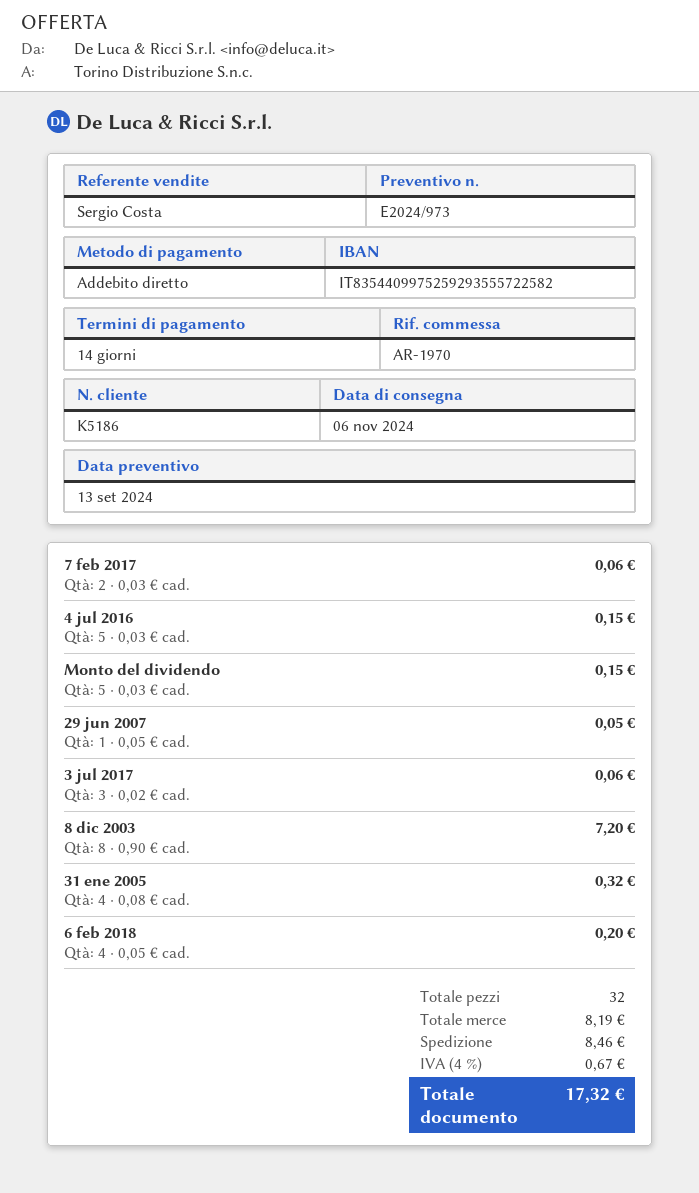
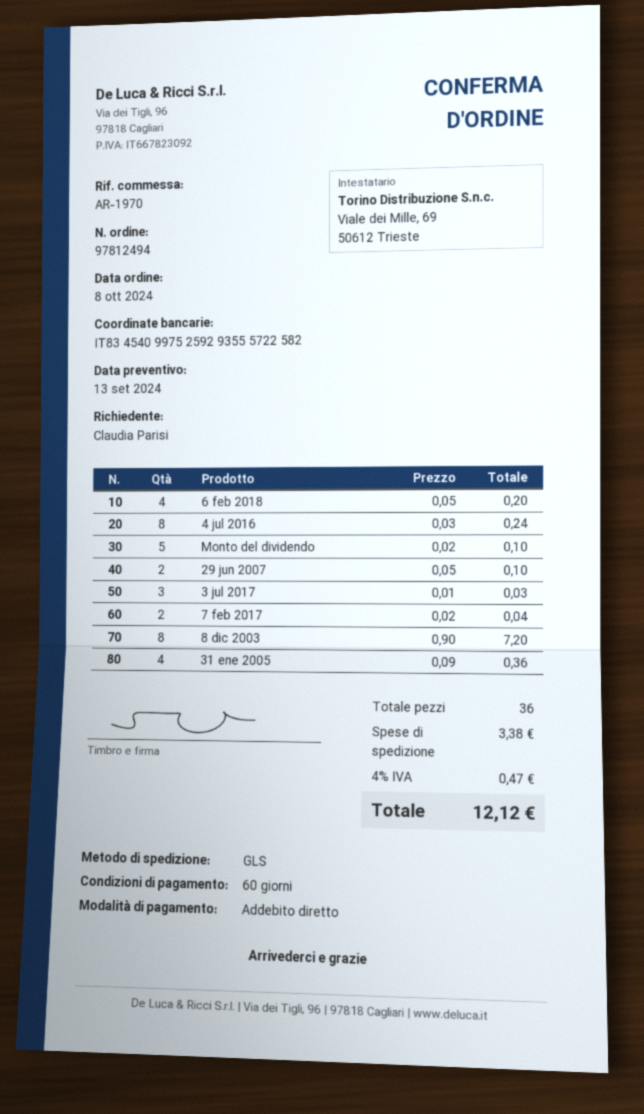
payment terms: 14 days -> 60 days
bank account: IT8354409975259293555722582 -> IT8345409975259293555722582
7 feb 2017: 2 x 0.03 = 0.06 -> 2 x 0.02 = 0.04
4 jul 2016: 5 x 0.03 = 0.15 -> 8 x 0.03 = 0.24
Monto del dividendo: 5 x 0.03 = 0.15 -> 5 x 0.02 = 0.10
29 jun 2007: 1 x 0.05 = 0.05 -> 2 x 0.05 = 0.10
3 jul 2017: 3 x 0.02 = 0.06 -> 3 x 0.01 = 0.03
31 ene 2005: 4 x 0.08 = 0.32 -> 4 x 0.09 = 0.36
total quantity: 32 -> 36
shipping: 8.46 -> 3.38
tax: 4% = 0.67 -> 4% = 0.47
total: 17.32 -> 12.12

